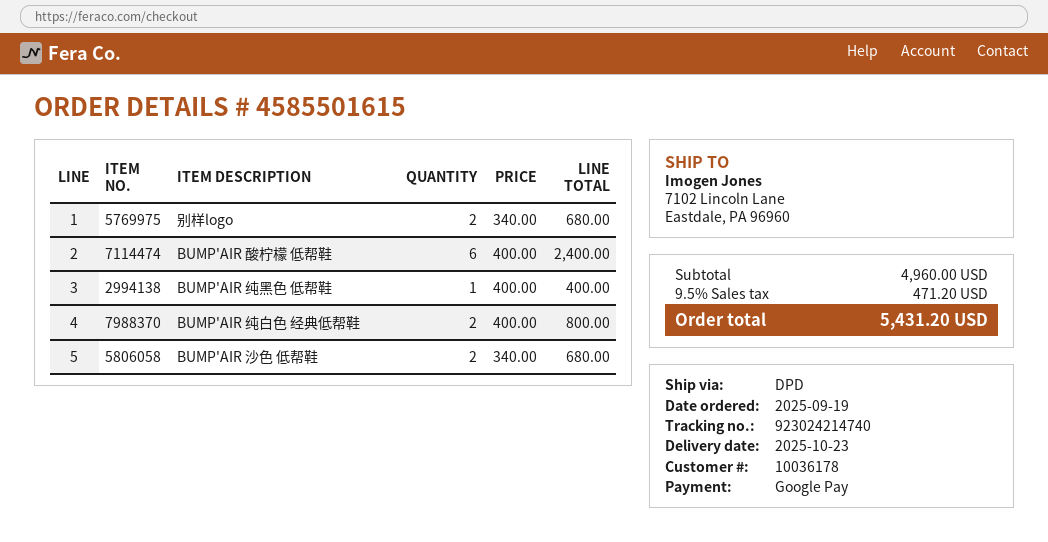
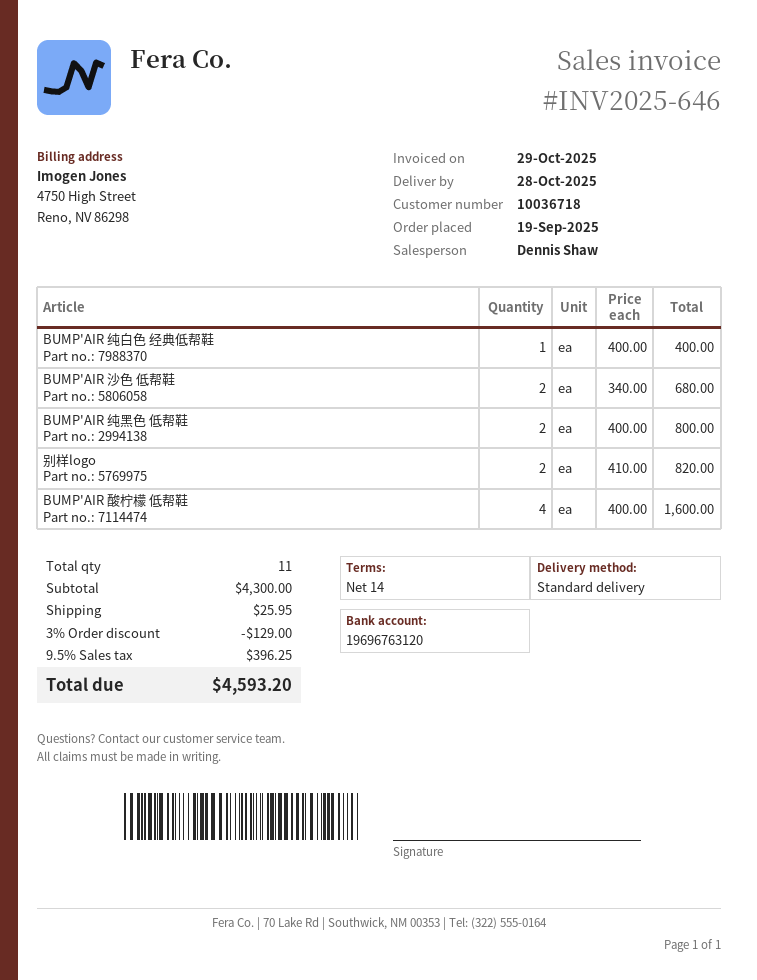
delivery date: 2025-10-23 -> 2025-10-28
customer number: 10036178 -> 10036718
shipping method: DPD -> standard
别样logo: 2 x 340.00 = 680.00 -> 2 x 410.00 = 820.00
BUMP'AIR 酸柠檬 低帮鞋: 6 x 400.00 = 2400.00 -> 4 x 400.00 = 1600.00
BUMP'AIR 纯黑色 低帮鞋: 1 x 400.00 = 400.00 -> 2 x 400.00 = 800.00
BUMP'AIR 纯白色 经典低帮鞋: 2 x 400.00 = 800.00 -> 1 x 400.00 = 400.00
subtotal: 4960.00 -> 4300.00
discount: none -> 3% = 129.00
shipping: none -> 25.95
tax: 9.5% = 471.20 -> 9.5% = 396.25
total: 5431.20 -> 4593.20

